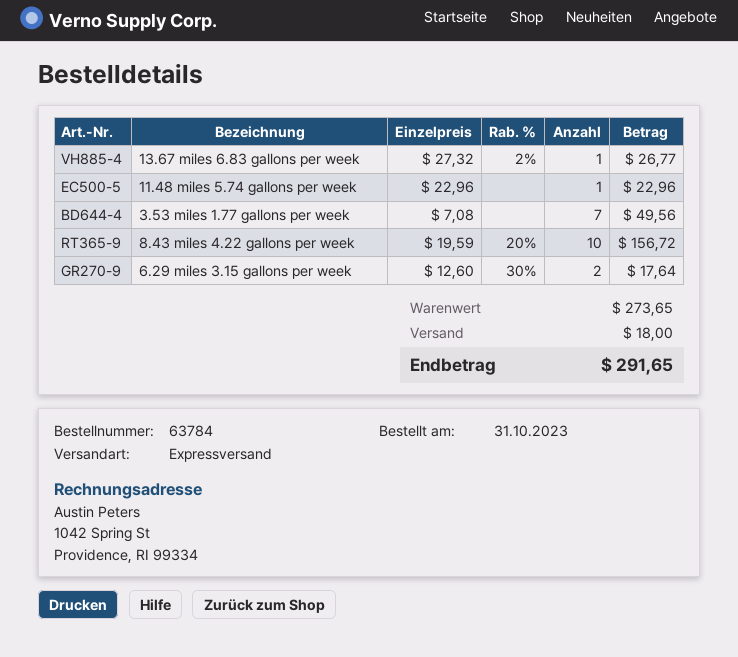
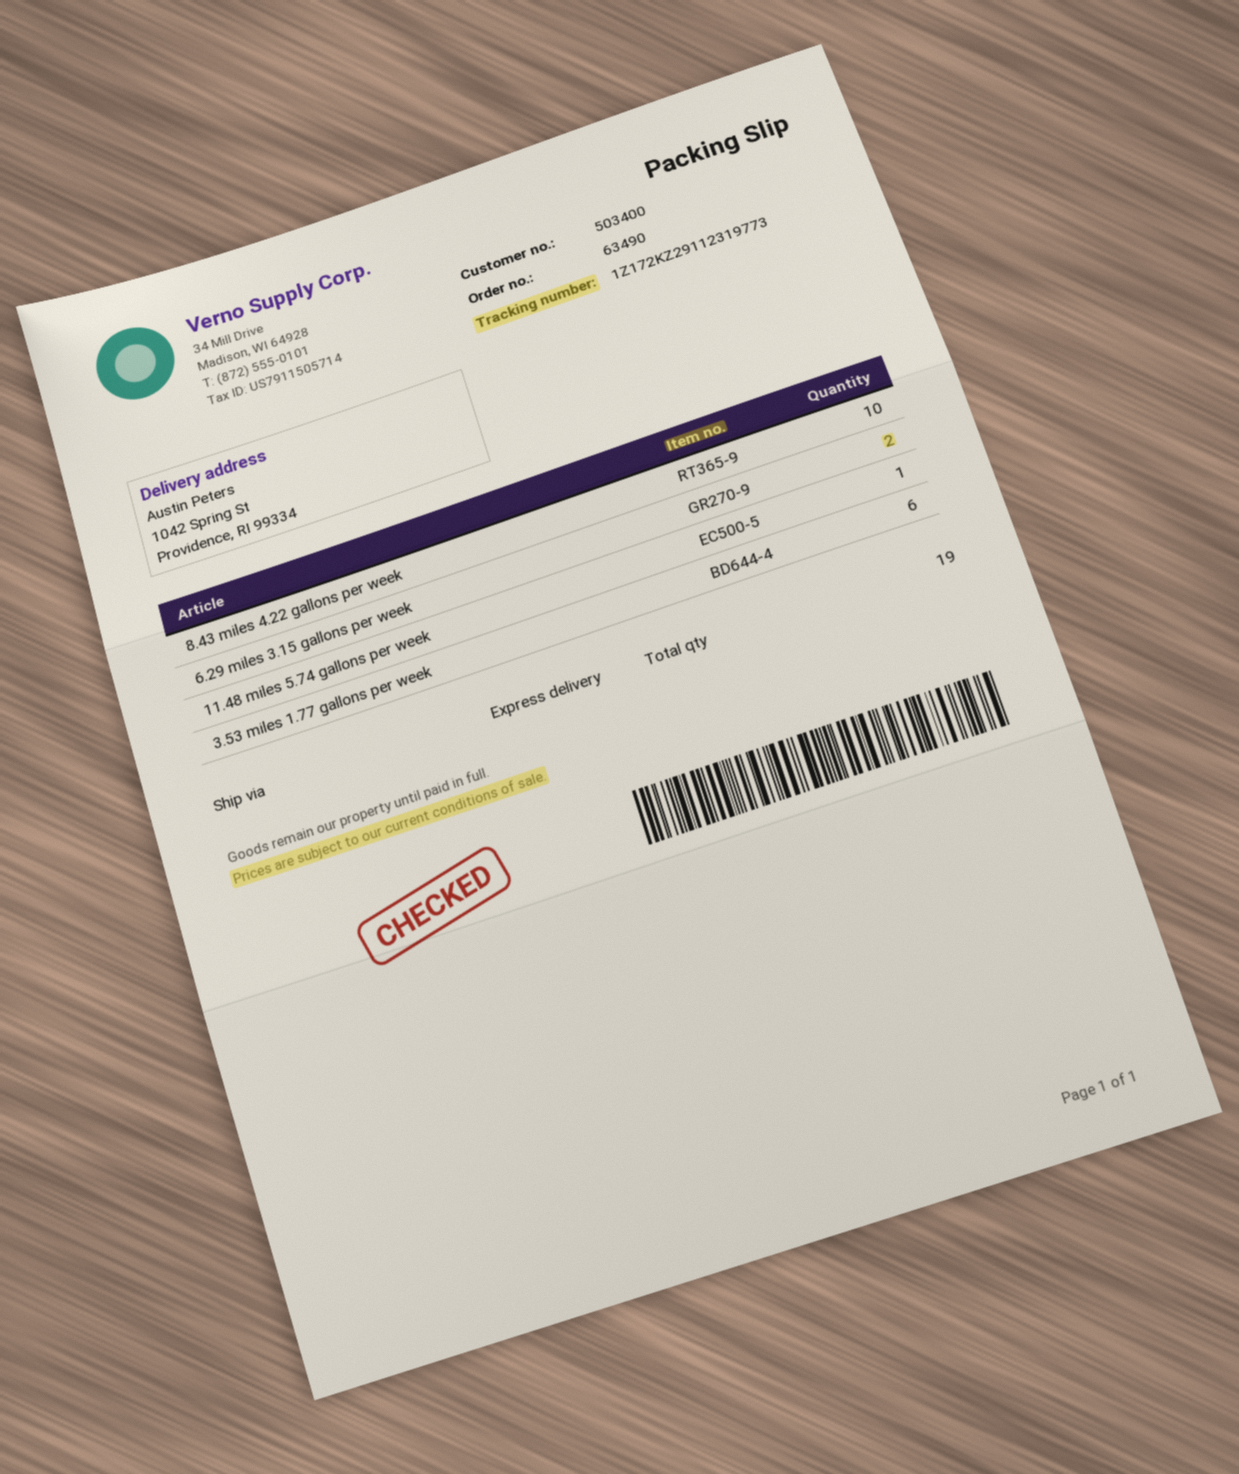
order number: 63784 -> 63490
13.67 miles 6.83 gallons per week: 1 -> none
3.53 miles 1.77 gallons per week: 7 -> 6

